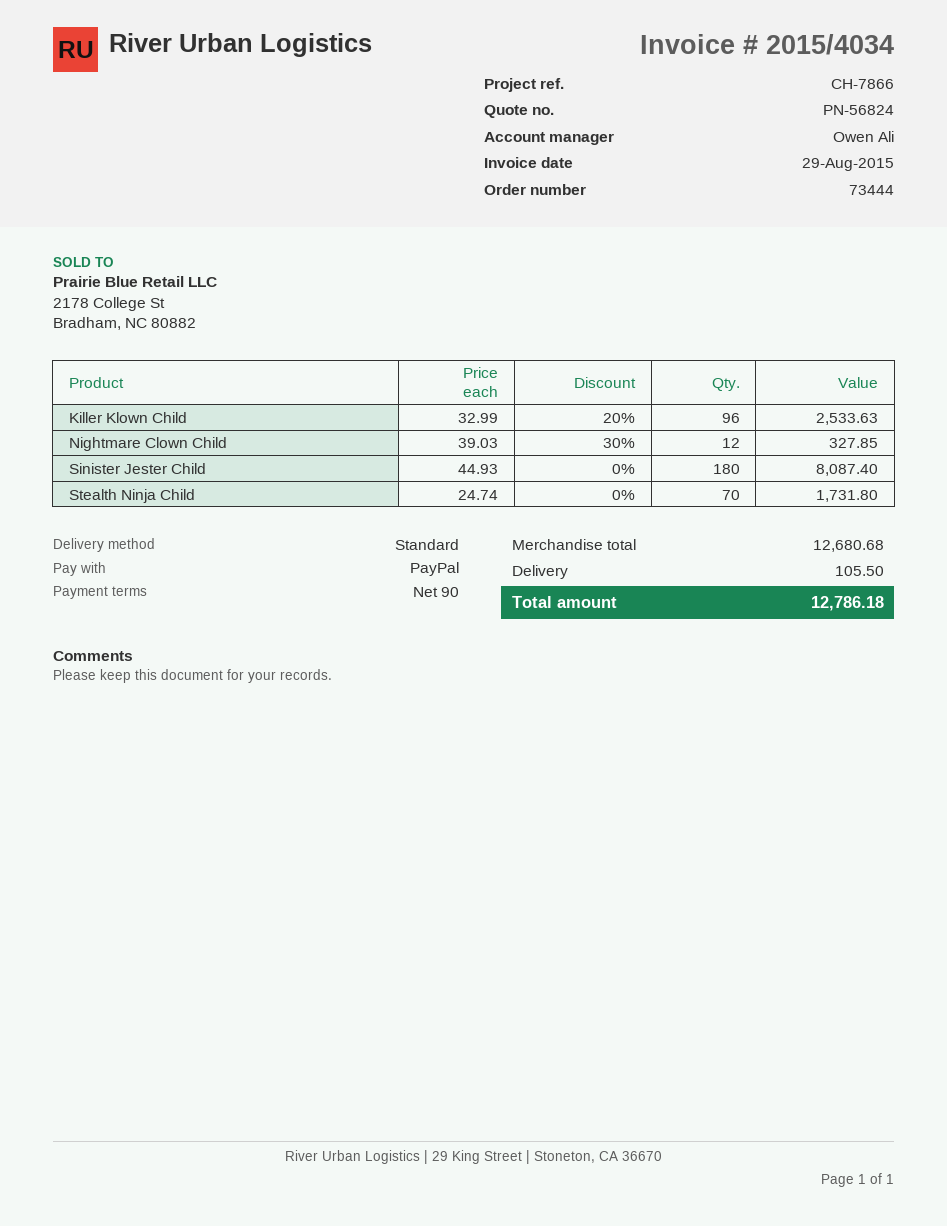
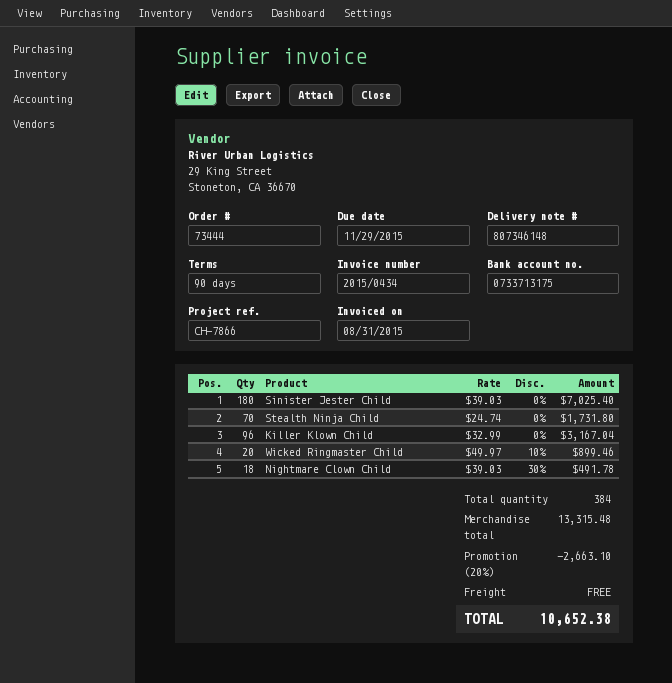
invoice number: 2015/4034 -> 2015/0434
invoice date: 2015-08-29 -> 2015-08-31
Killer Klown Child: 96 x 32.99 - 20% = 2533.63 -> 96 x 32.99 = 3167.04
Nightmare Clown Child: 12 x 39.03 - 30% = 327.85 -> 18 x 39.03 - 30% = 491.78
Sinister Jester Child: 180 x 44.93 = 8087.40 -> 180 x 39.03 = 7025.40
Wicked Ringmaster Child: none -> 20 x 49.97 - 10% = 899.46
subtotal: 12680.68 -> 13315.48
discount: none -> 20% = 2663.10
shipping: 105.50 -> 0.00
total: 12786.18 -> 10652.38

